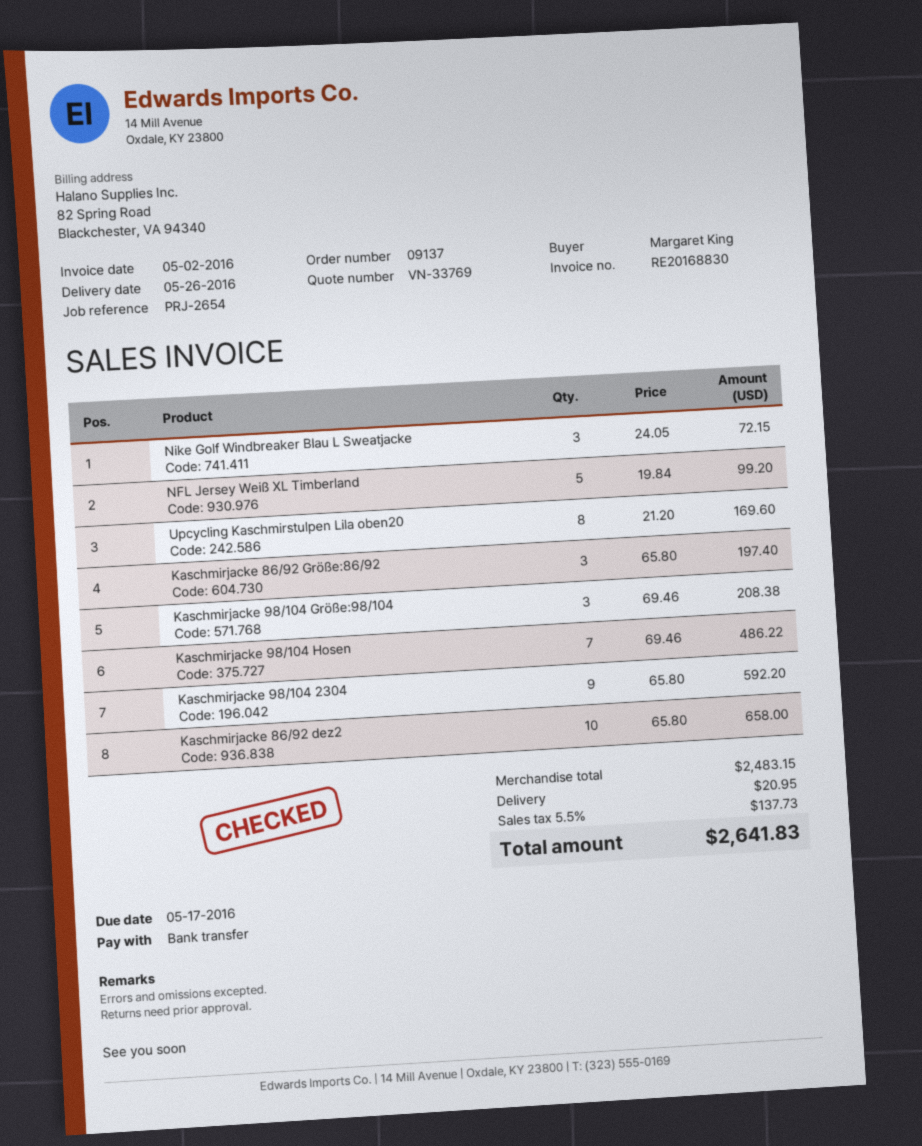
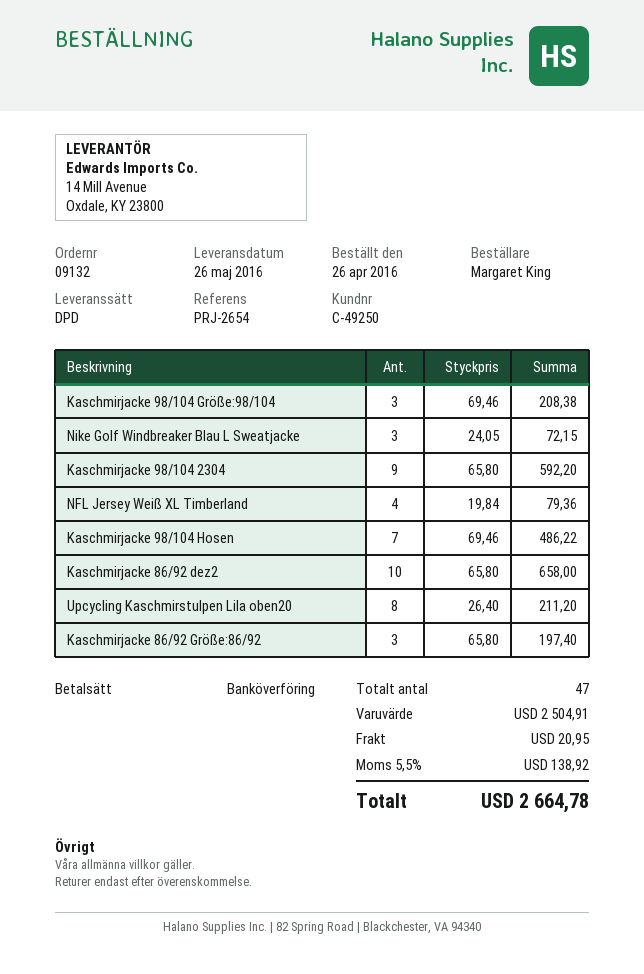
order number: 09137 -> 09132
NFL Jersey Weiß XL Timberland: 5 x 19.84 = 99.20 -> 4 x 19.84 = 79.36
Upcycling Kaschmirstulpen Lila oben20: 8 x 21.20 = 169.60 -> 8 x 26.40 = 211.20
subtotal: 2483.15 -> 2504.91
tax: 5.5% = 137.73 -> 5.5% = 138.92
total: 2641.83 -> 2664.78

